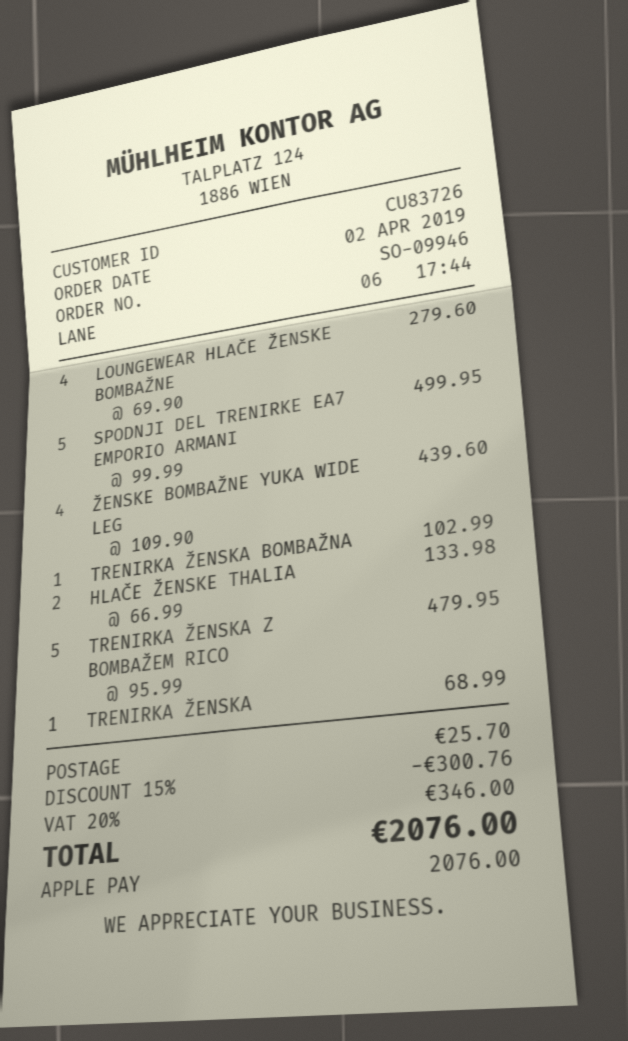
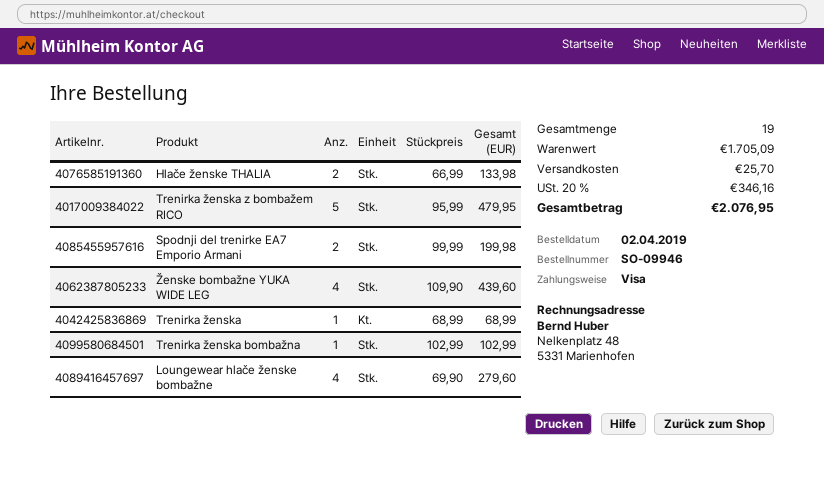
payment method: Apple Pay -> Visa
SPODNJI DEL TRENIRKE EA7 EMPORIO ARMANI: 5 x 99.99 = 499.95 -> 2 x 99.99 = 199.98
discount: 15% = 300.76 -> none
tax: 20% = 346.00 -> 20% = 346.16
total: 2076.00 -> 2076.95

